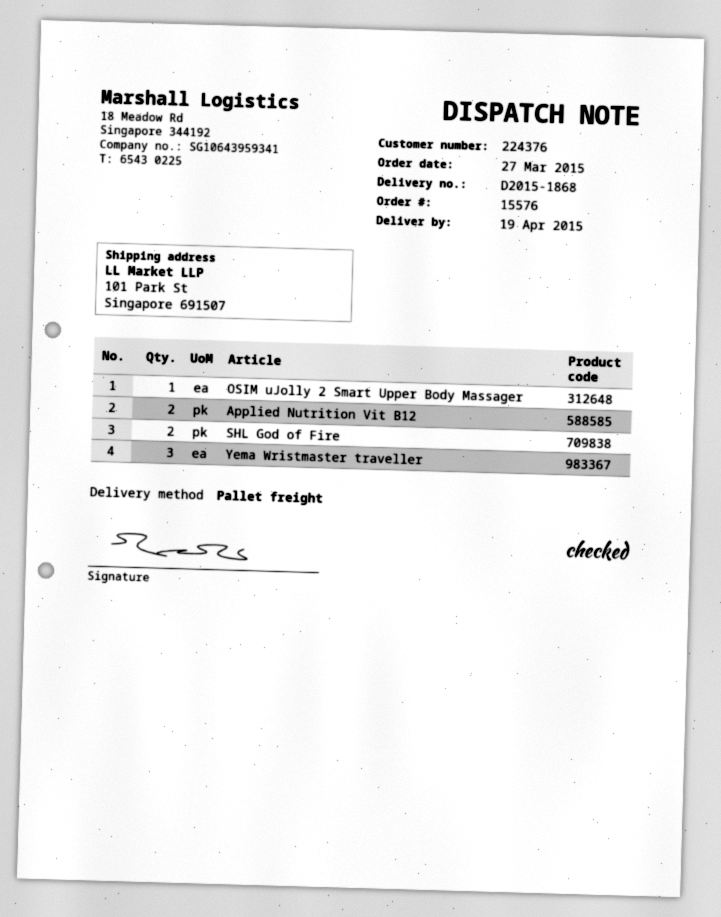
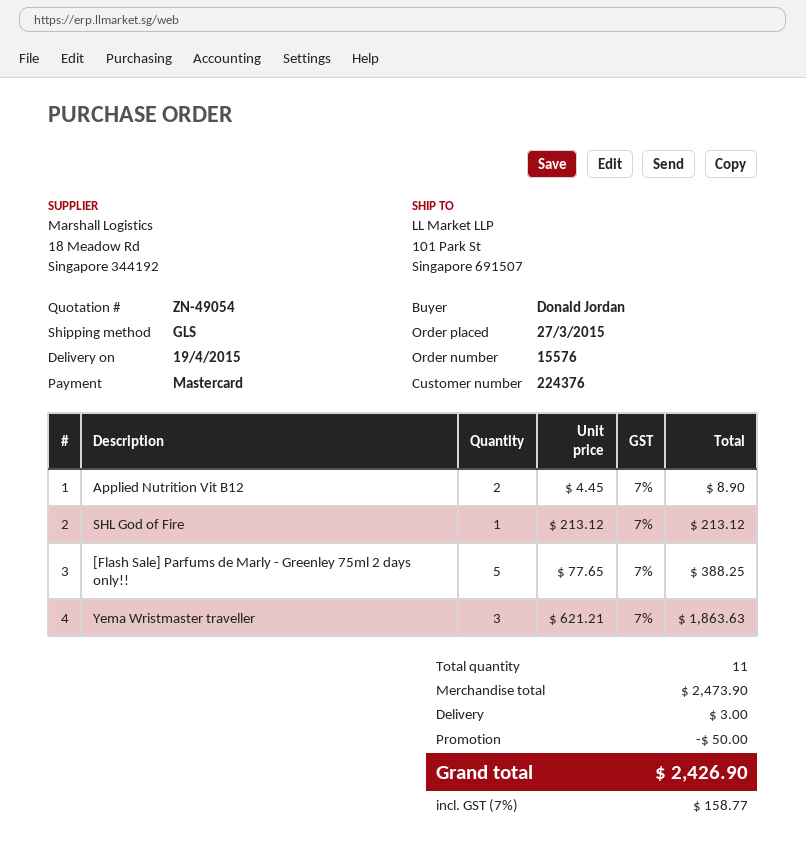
shipping method: pallet freight -> GLS
OSIM uJolly 2 Smart Upper Body Massager: 1 -> none
SHL God of Fire: 2 -> 1
[Flash Sale] Parfums de Marly - Greenley 75ml 2 days only!!: none -> 5

